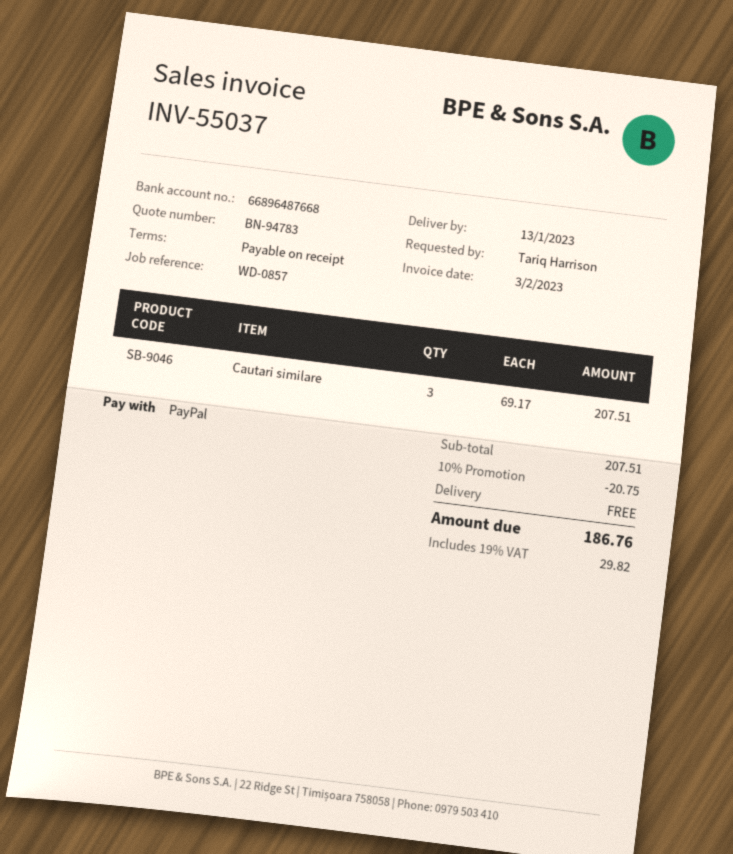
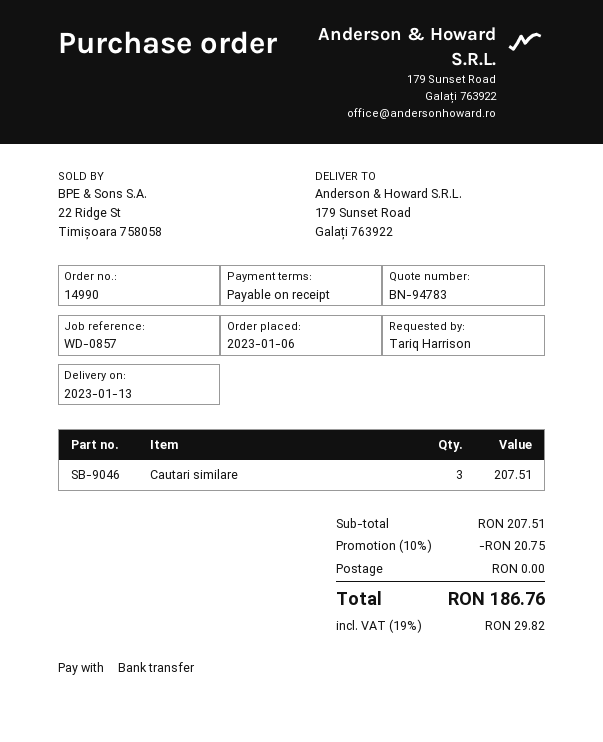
payment method: PayPal -> bank transfer

